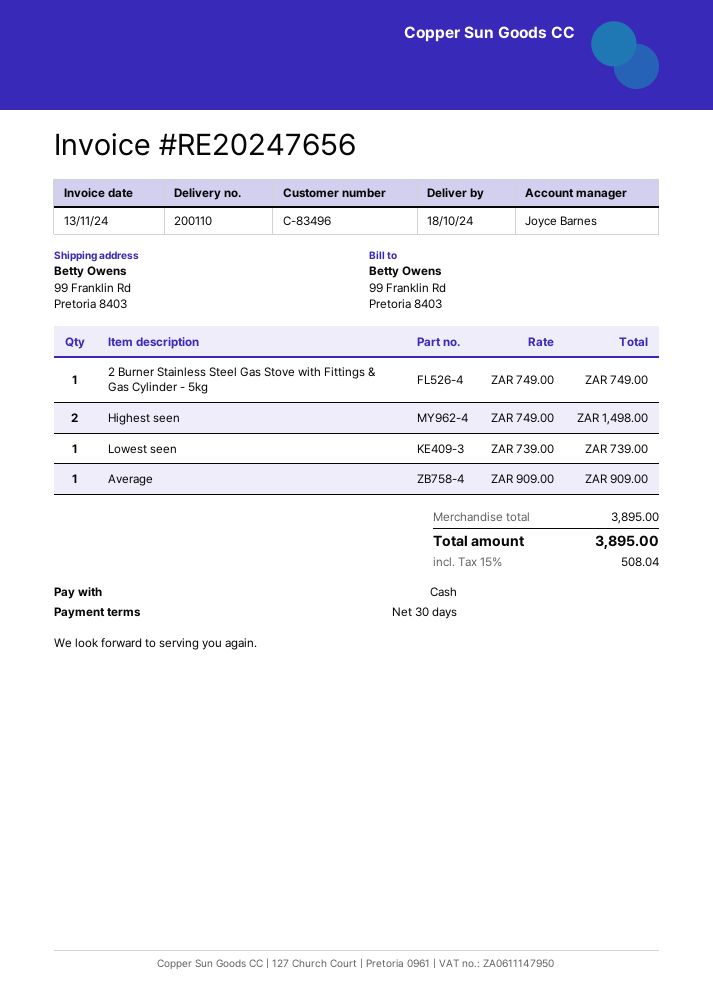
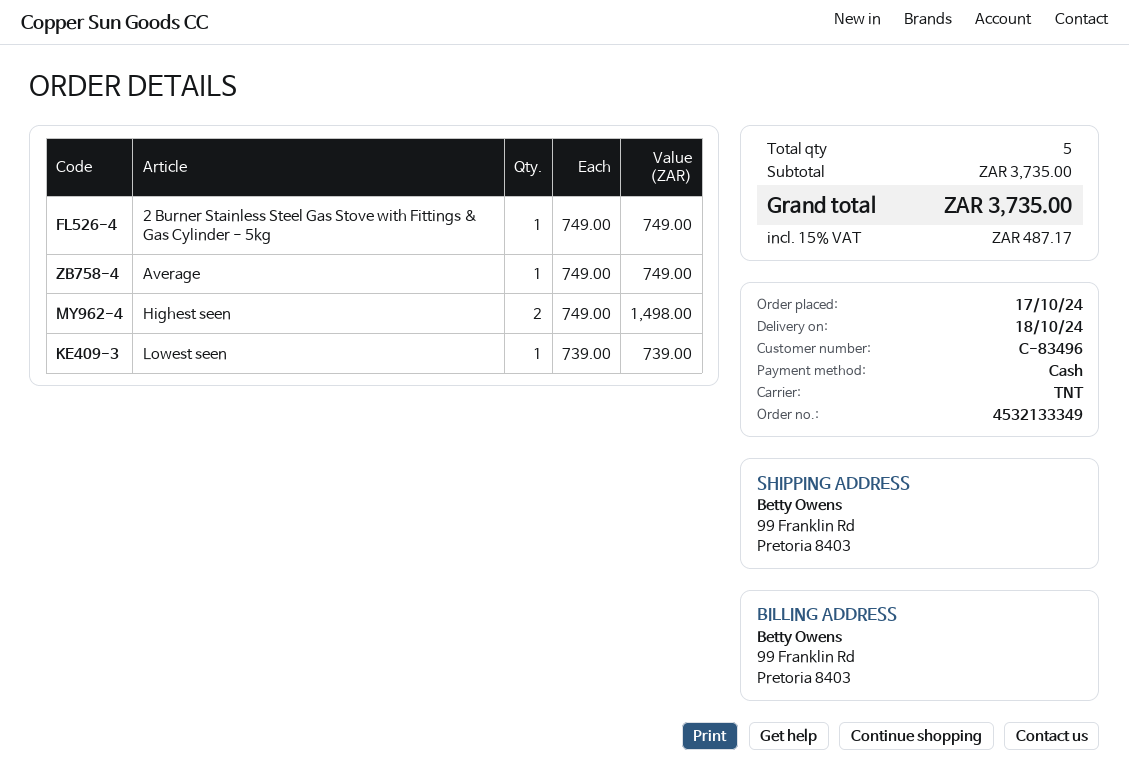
Average: 1 x 909.00 = 909.00 -> 1 x 749.00 = 749.00
subtotal: 3895.00 -> 3735.00
tax: 15% = 508.04 -> 15% = 487.17
total: 3895.00 -> 3735.00

